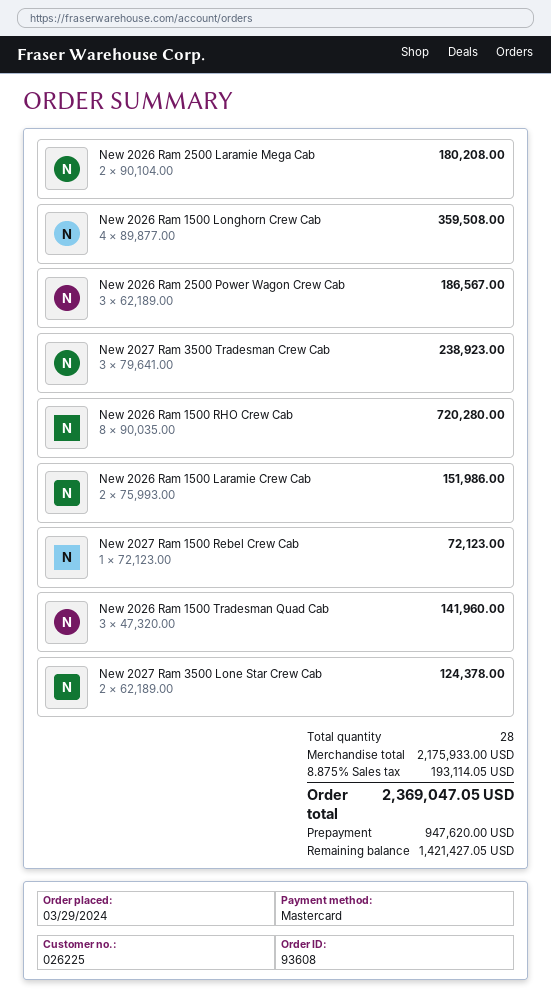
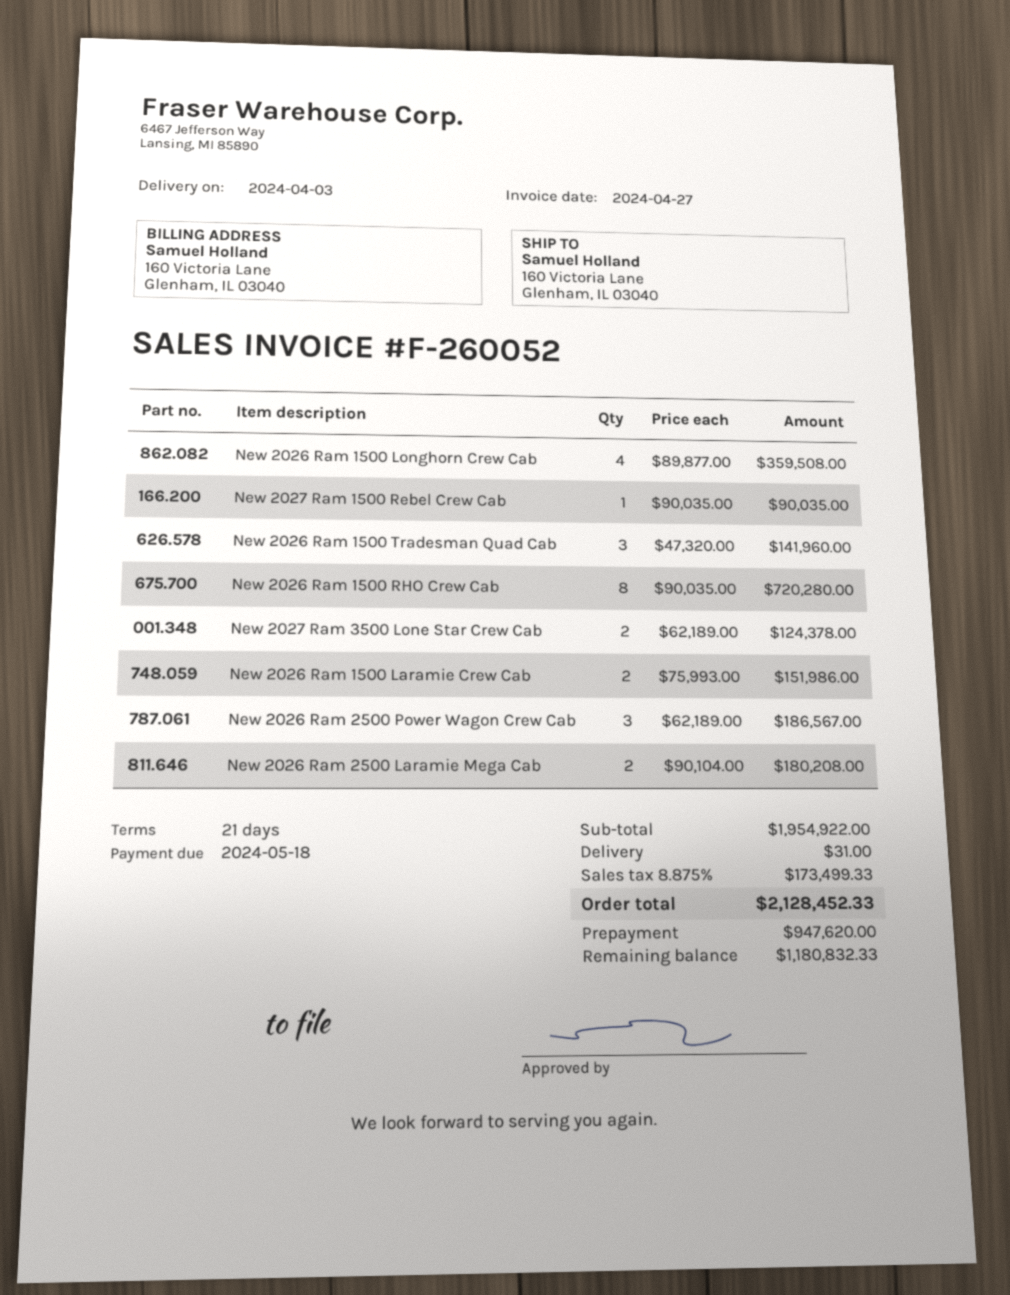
New 2027 Ram 3500 Tradesman Crew Cab: 3 x 79641.00 = 238923.00 -> none
New 2027 Ram 1500 Rebel Crew Cab: 1 x 72123.00 = 72123.00 -> 1 x 90035.00 = 90035.00
subtotal: 2175933.00 -> 1954922.00
shipping: none -> 31.00
tax: 8.875% = 193114.05 -> 8.875% = 173499.33
total: 2369047.05 -> 2128452.33
balance: 1421427.05 -> 1180832.33

